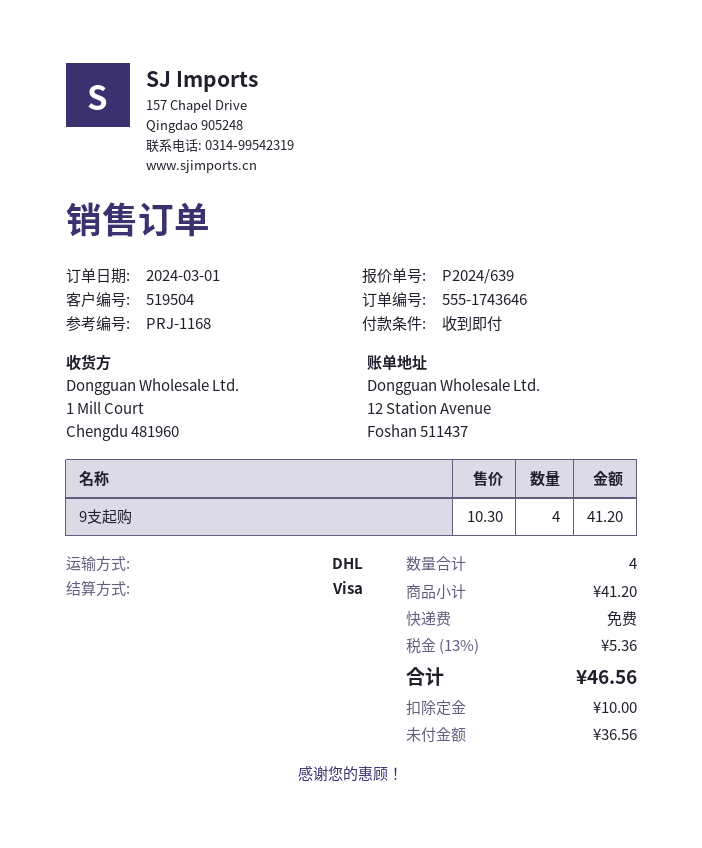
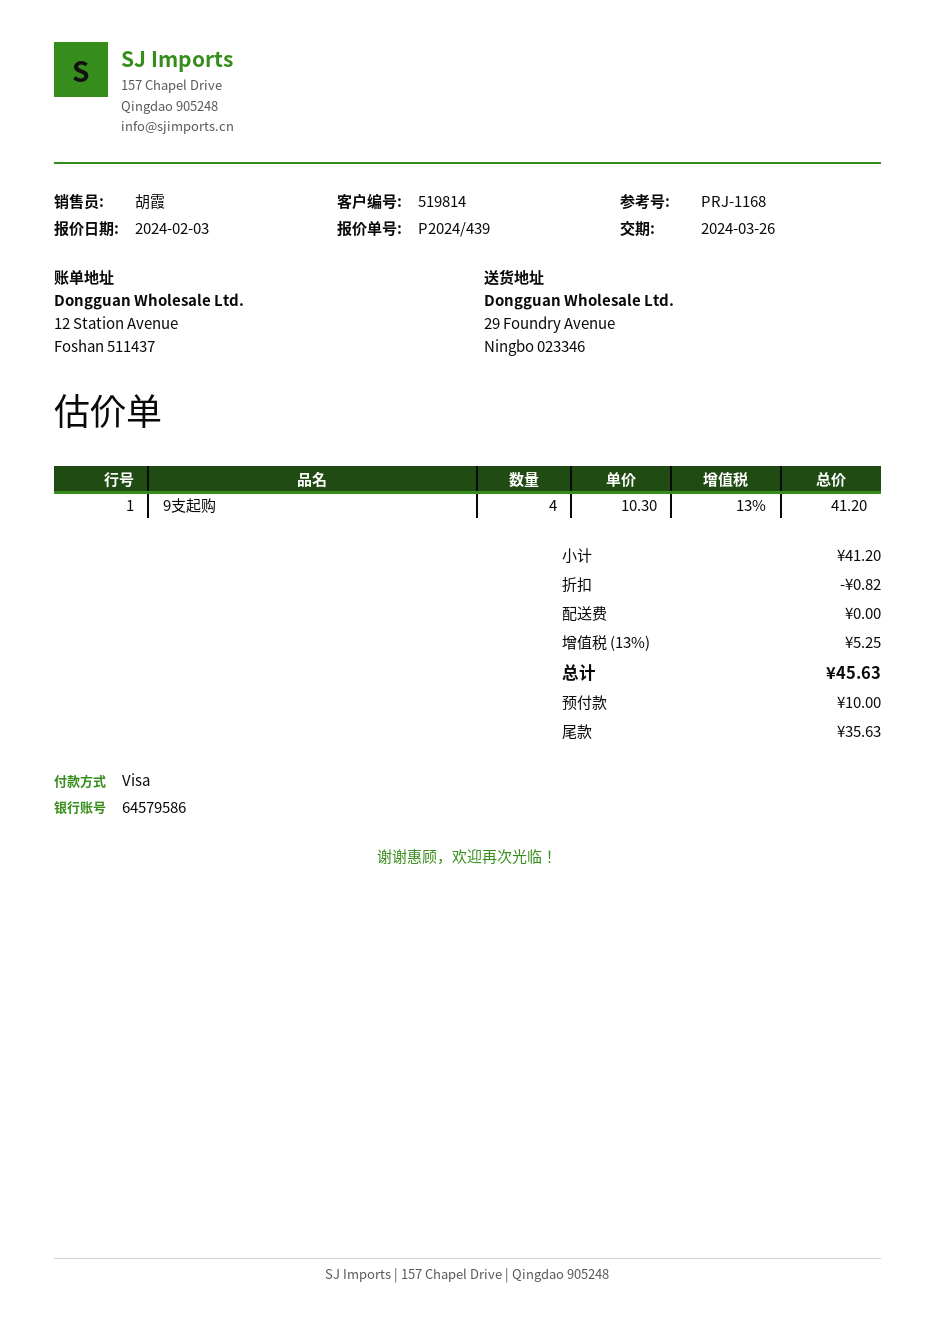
quote number: P2024/639 -> P2024/439
customer number: 519504 -> 519814
ship to: 1 Mill Court, Chengdu 481960 -> 29 Foundry Avenue, Ningbo 023346
discount: none -> 0.82
tax: 13% = 5.36 -> 13% = 5.25
total: 46.56 -> 45.63
balance: 36.56 -> 35.63

